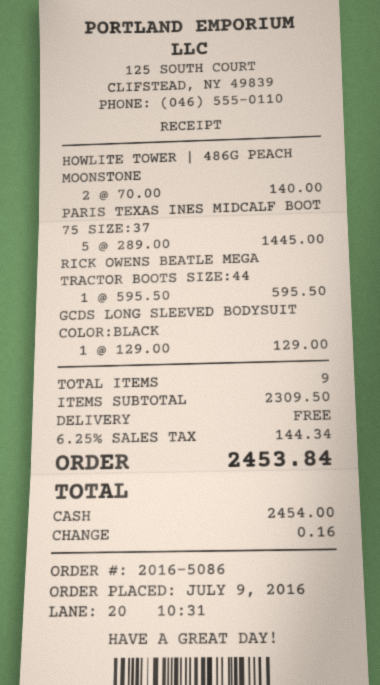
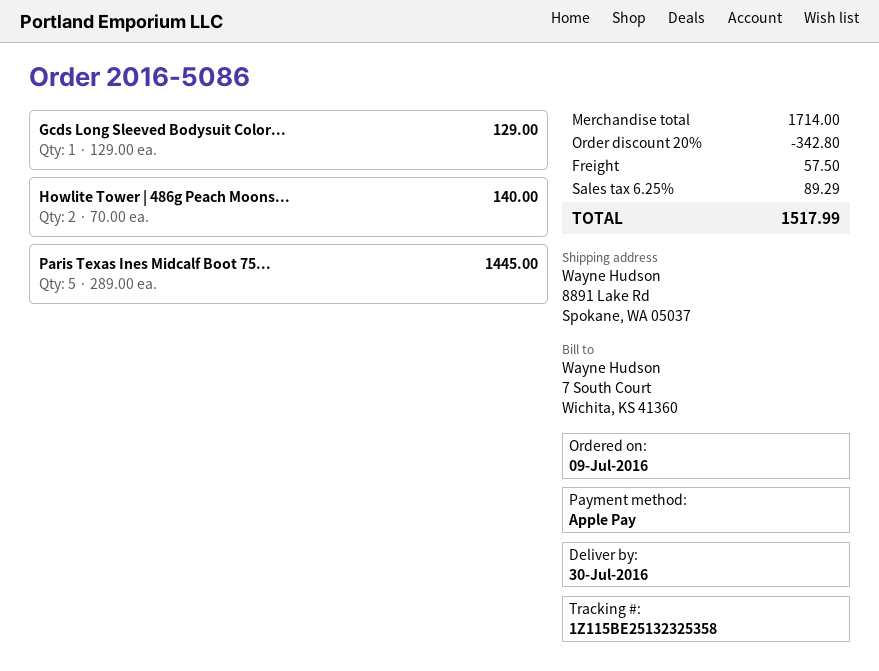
payment method: cash -> Apple Pay
RICK OWENS BEATLE MEGA TRACTOR BOOTS SIZE:44: 1 x 595.50 = 595.50 -> none
subtotal: 2309.50 -> 1714.00
discount: none -> 20% = 342.80
shipping: 0.00 -> 57.50
tax: 6.25% = 144.34 -> 6.25% = 89.29
total: 2453.84 -> 1517.99

